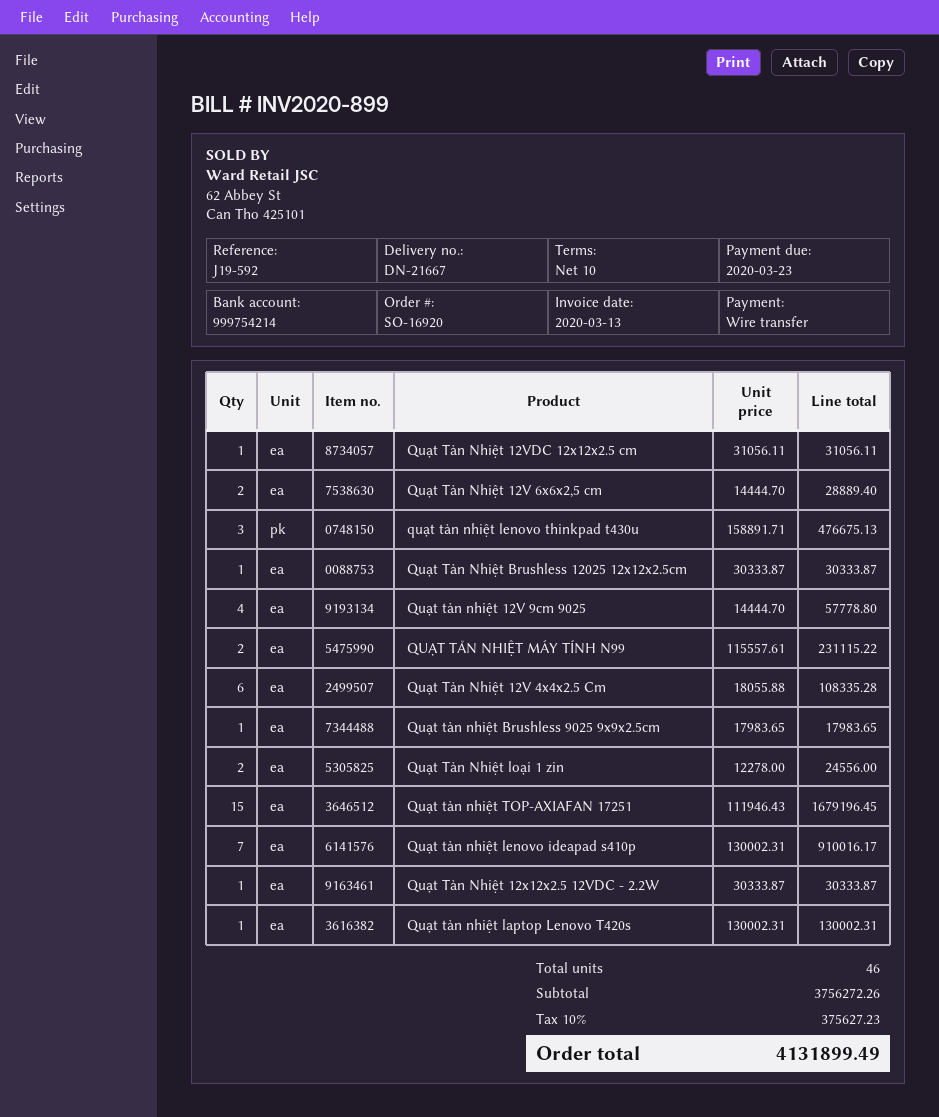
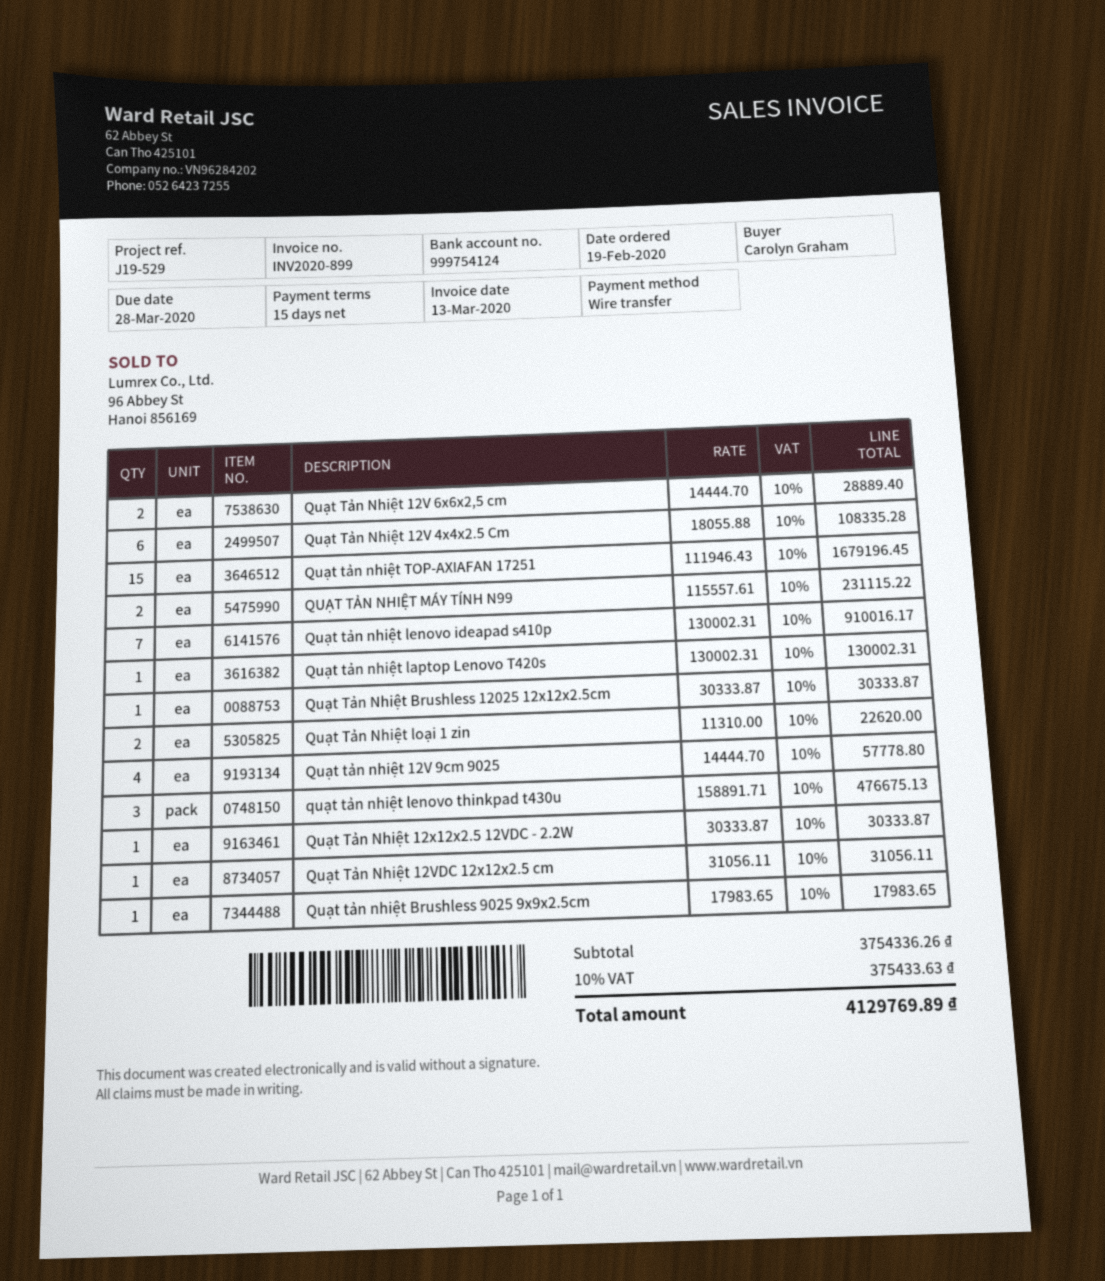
payment terms: 10 days -> 15 days
due date: 2020-03-23 -> 2020-03-28
reference: J19-592 -> J19-529
bank account: 999754214 -> 999754124
Quạt Tản Nhiệt loại 1 zin: 2 x 12278.00 = 24556.00 -> 2 x 11310.00 = 22620.00
subtotal: 3756272.26 -> 3754336.26
tax: 10% = 375627.23 -> 10% = 375433.63
total: 4131899.49 -> 4129769.89

